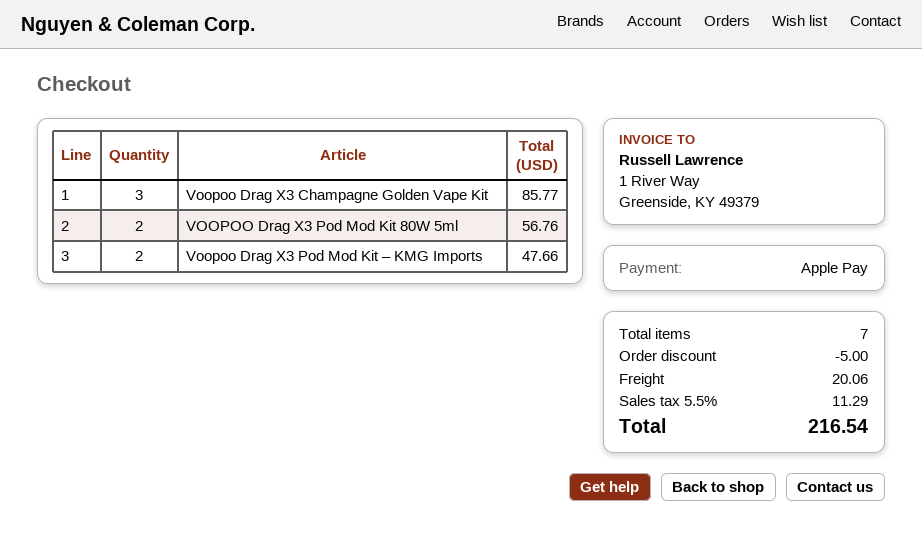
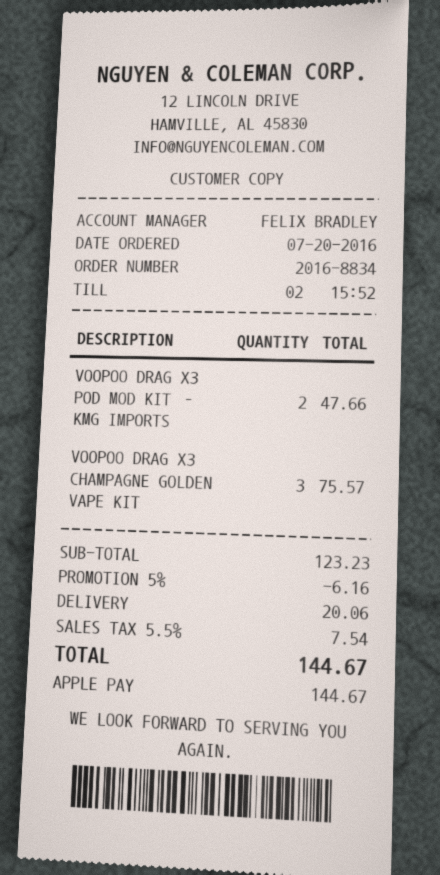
Voopoo Drag X3 Champagne Golden Vape Kit: 3 for 85.77 -> 3 for 75.57
VOOPOO Drag X3 Pod Mod Kit 80W 5ml: 2 for 56.76 -> none
discount: 5.00 -> 6.16
tax: 5.5% = 11.29 -> 5.5% = 7.54
total: 216.54 -> 144.67

